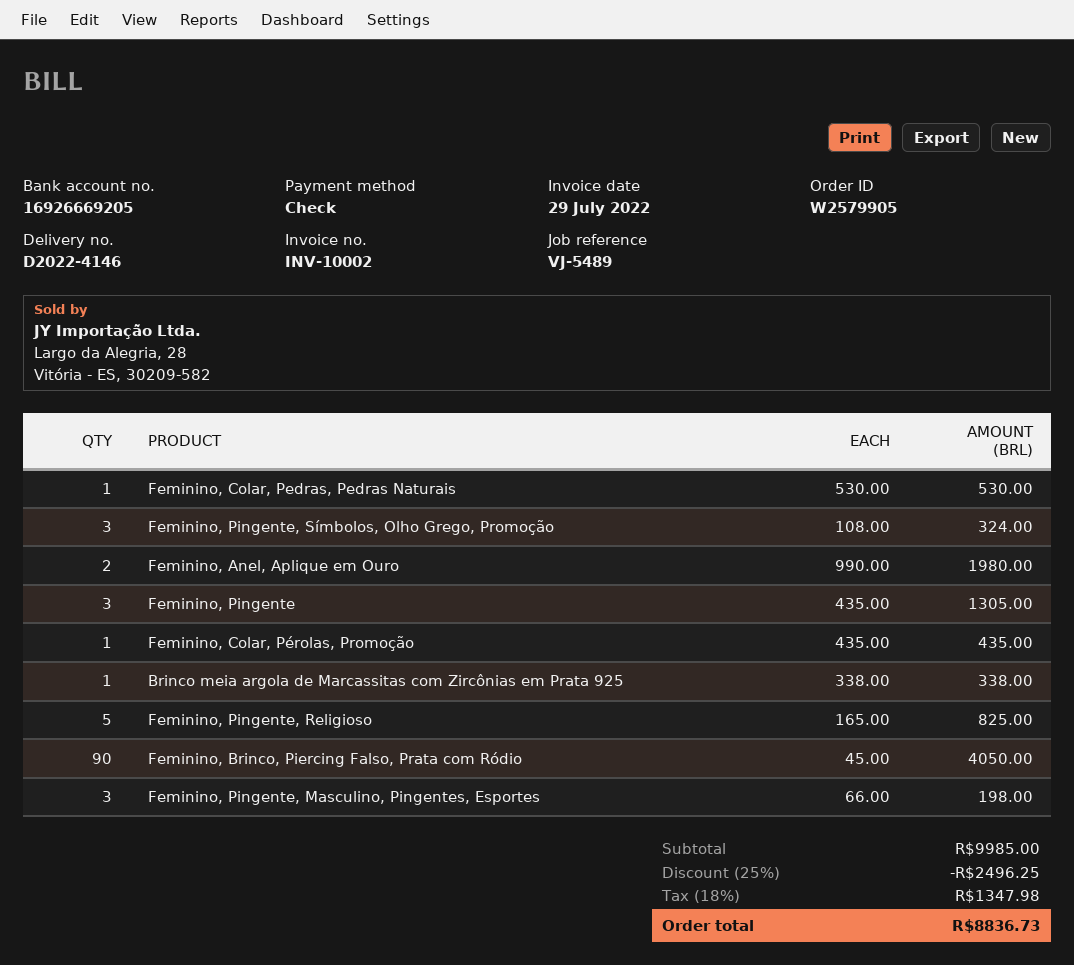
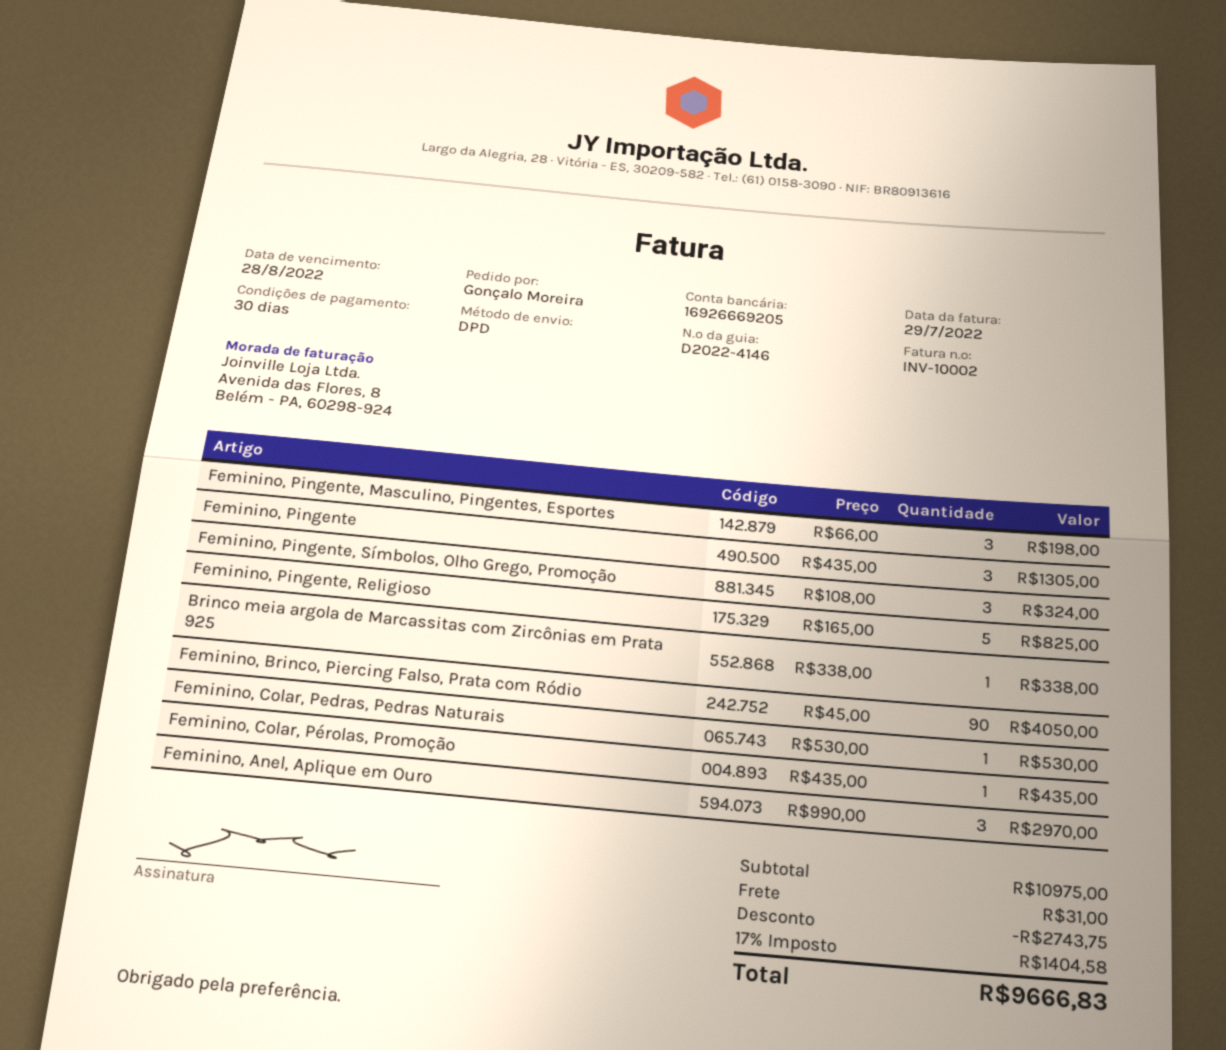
Feminino, Anel, Aplique em Ouro: 2 x 990.00 = 1980.00 -> 3 x 990.00 = 2970.00
subtotal: 9985.00 -> 10975.00
discount: 2496.25 -> 2743.75
shipping: none -> 31.00
tax: 18% = 1347.98 -> 17% = 1404.58
total: 8836.73 -> 9666.83

